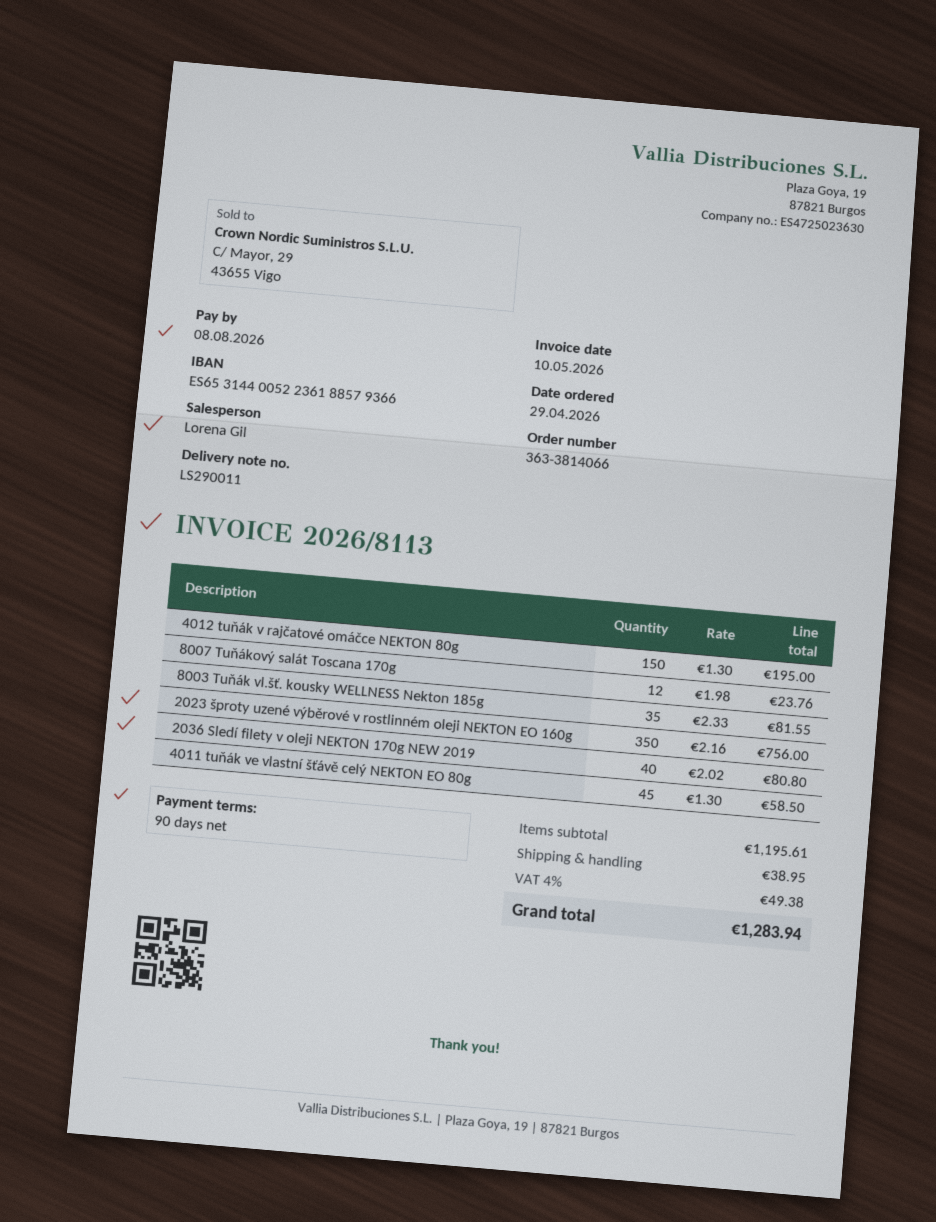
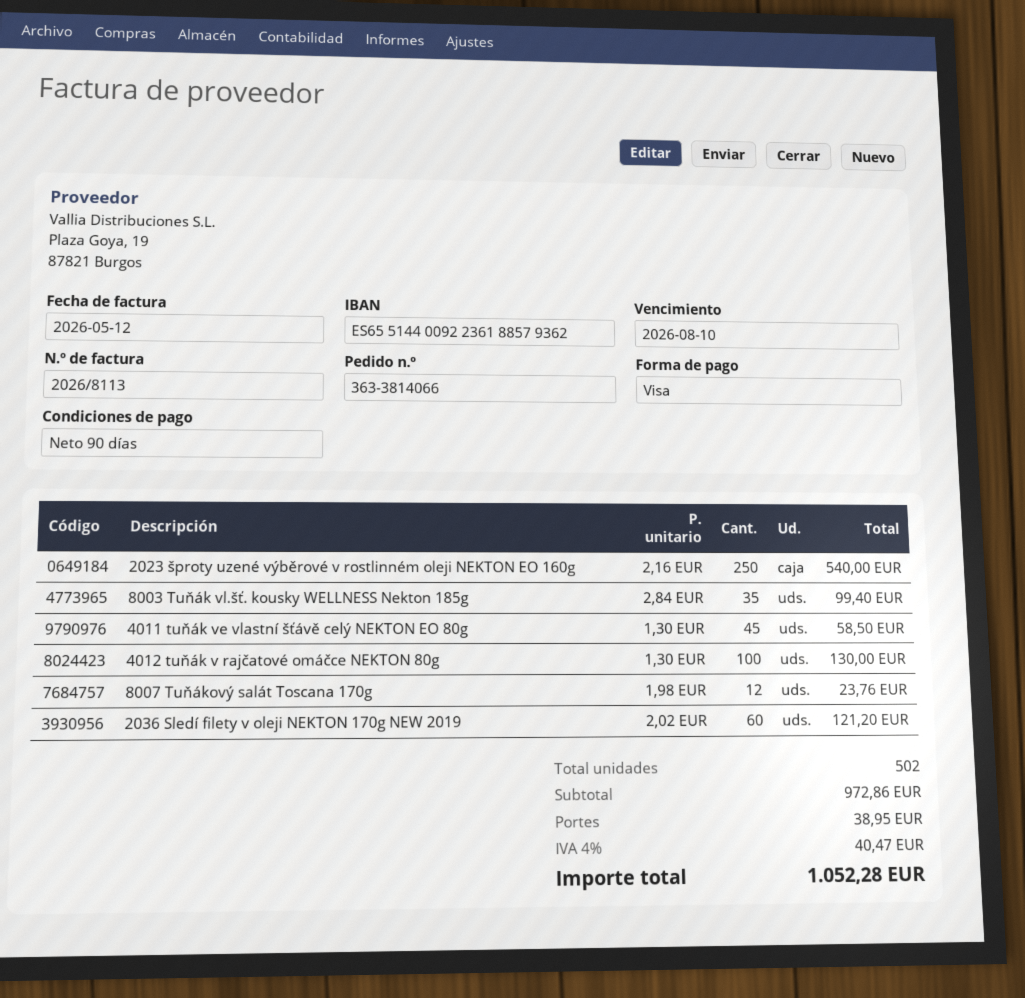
invoice date: 2026-05-10 -> 2026-05-12
due date: 2026-08-08 -> 2026-08-10
bank account: ES6531440052236188579366 -> ES6551440092236188579362
4012 tuňák v rajčatové omáčce NEKTON 80g: 150 x 1.30 = 195.00 -> 100 x 1.30 = 130.00
8003 Tuňák vl.šť. kousky WELLNESS Nekton 185g: 35 x 2.33 = 81.55 -> 35 x 2.84 = 99.40
2023 šproty uzené výběrové v rostlinném oleji NEKTON EO 160g: 350 x 2.16 = 756.00 -> 250 x 2.16 = 540.00
2036 Sledí filety v oleji NEKTON 170g NEW 2019: 40 x 2.02 = 80.80 -> 60 x 2.02 = 121.20
subtotal: 1195.61 -> 972.86
tax: 4% = 49.38 -> 4% = 40.47
total: 1283.94 -> 1052.28

